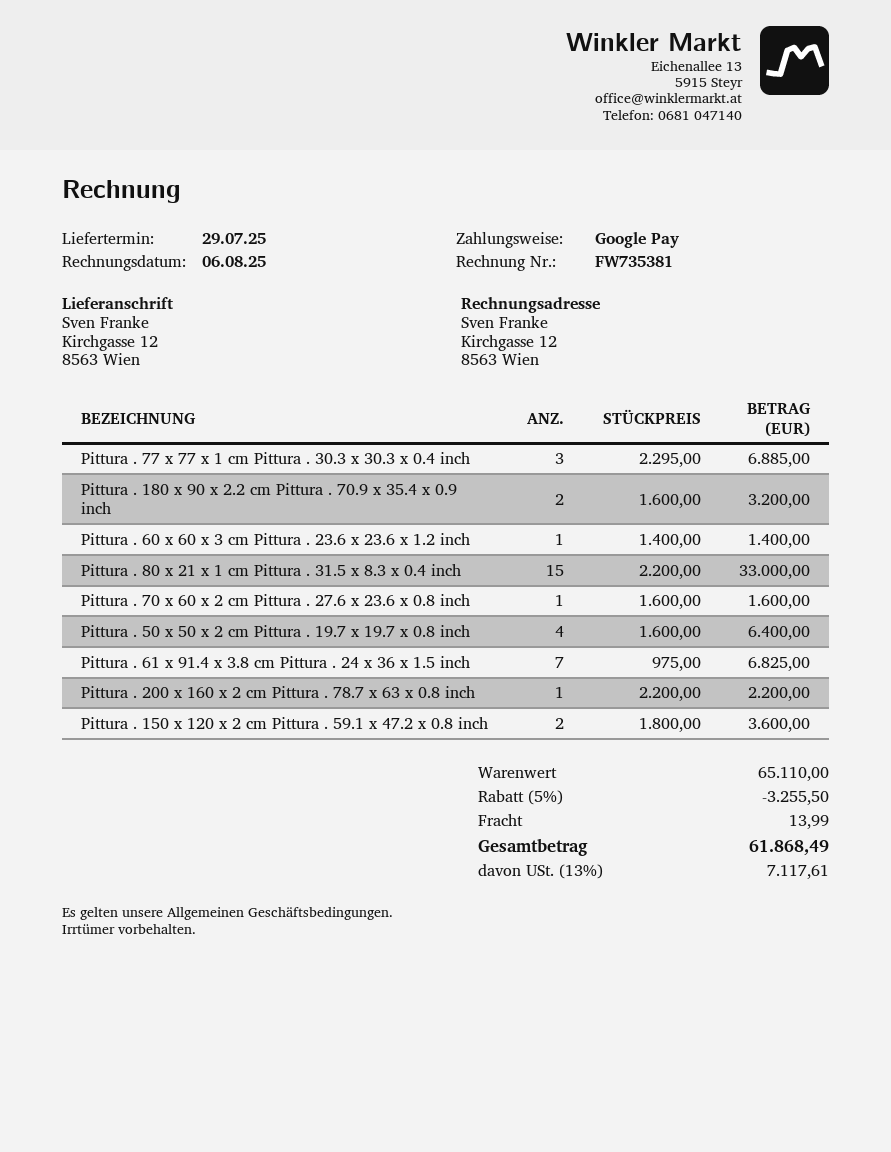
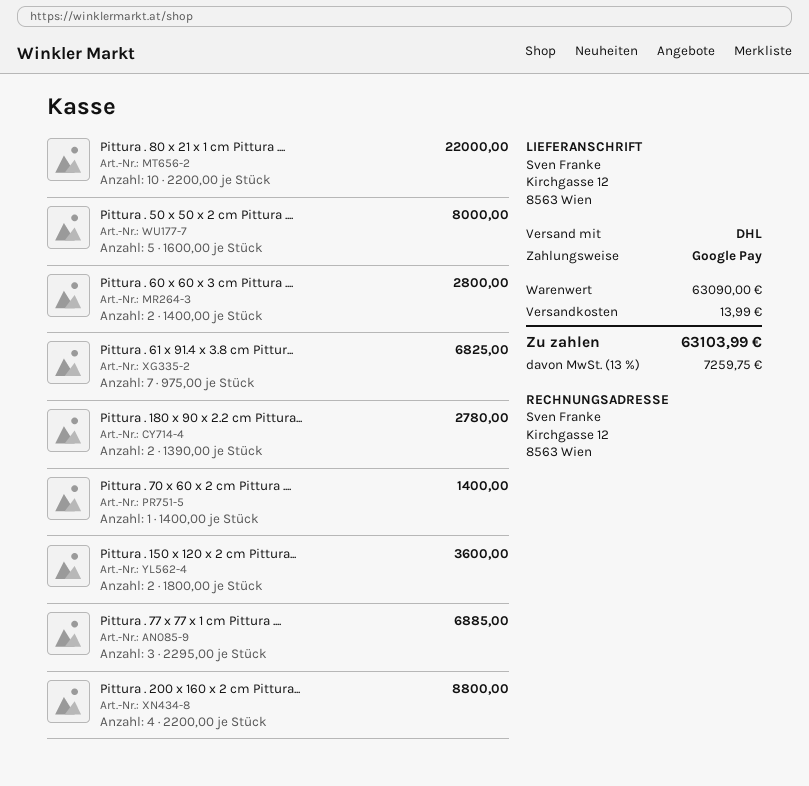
Pittura . 180 x 90 x 2.2 cm Pittura . 70.9 x 35.4 x 0.9 inch: 2 x 1600.00 = 3200.00 -> 2 x 1390.00 = 2780.00
Pittura . 60 x 60 x 3 cm Pittura . 23.6 x 23.6 x 1.2 inch: 1 x 1400.00 = 1400.00 -> 2 x 1400.00 = 2800.00
Pittura . 80 x 21 x 1 cm Pittura . 31.5 x 8.3 x 0.4 inch: 15 x 2200.00 = 33000.00 -> 10 x 2200.00 = 22000.00
Pittura . 70 x 60 x 2 cm Pittura . 27.6 x 23.6 x 0.8 inch: 1 x 1600.00 = 1600.00 -> 1 x 1400.00 = 1400.00
Pittura . 50 x 50 x 2 cm Pittura . 19.7 x 19.7 x 0.8 inch: 4 x 1600.00 = 6400.00 -> 5 x 1600.00 = 8000.00
Pittura . 200 x 160 x 2 cm Pittura . 78.7 x 63 x 0.8 inch: 1 x 2200.00 = 2200.00 -> 4 x 2200.00 = 8800.00
subtotal: 65110.00 -> 63090.00
discount: 5% = 3255.50 -> none
tax: 13% = 7117.61 -> 13% = 7259.75
total: 61868.49 -> 63103.99

